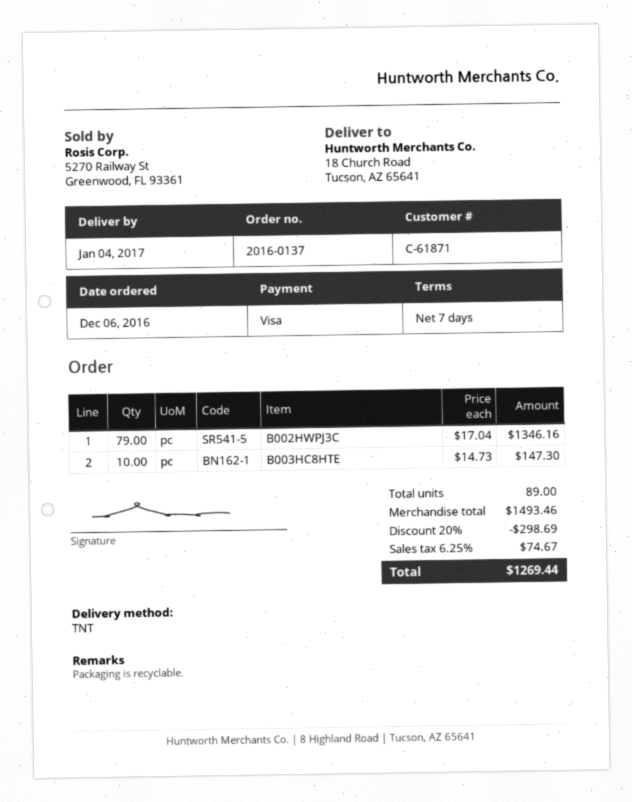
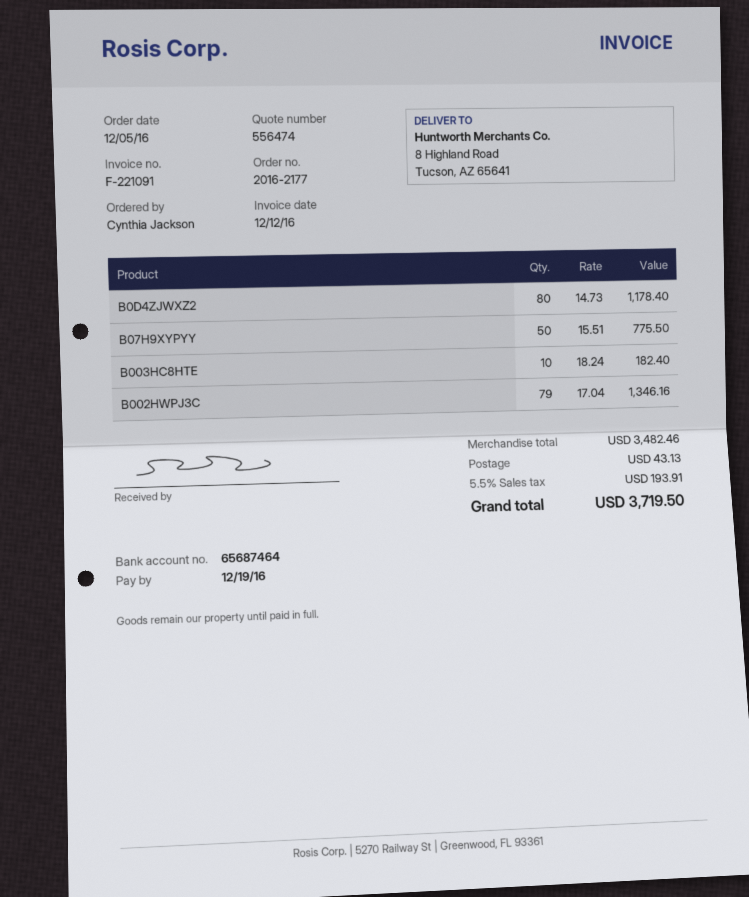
order number: 2016-0137 -> 2016-2177
order date: 2016-12-06 -> 2016-12-05
ship to: 18 Church Road, Tucson, AZ 65641 -> 8 Highland Road, Tucson, AZ 65641
B003HC8HTE: 10 x 14.73 = 147.30 -> 10 x 18.24 = 182.40
B0D4ZJWXZ2: none -> 80 x 14.73 = 1178.40
B07H9XYPYY: none -> 50 x 15.51 = 775.50
subtotal: 1493.46 -> 3482.46
discount: 20% = 298.69 -> none
shipping: none -> 43.13
tax: 6.25% = 74.67 -> 5.5% = 193.91
total: 1269.44 -> 3719.50

